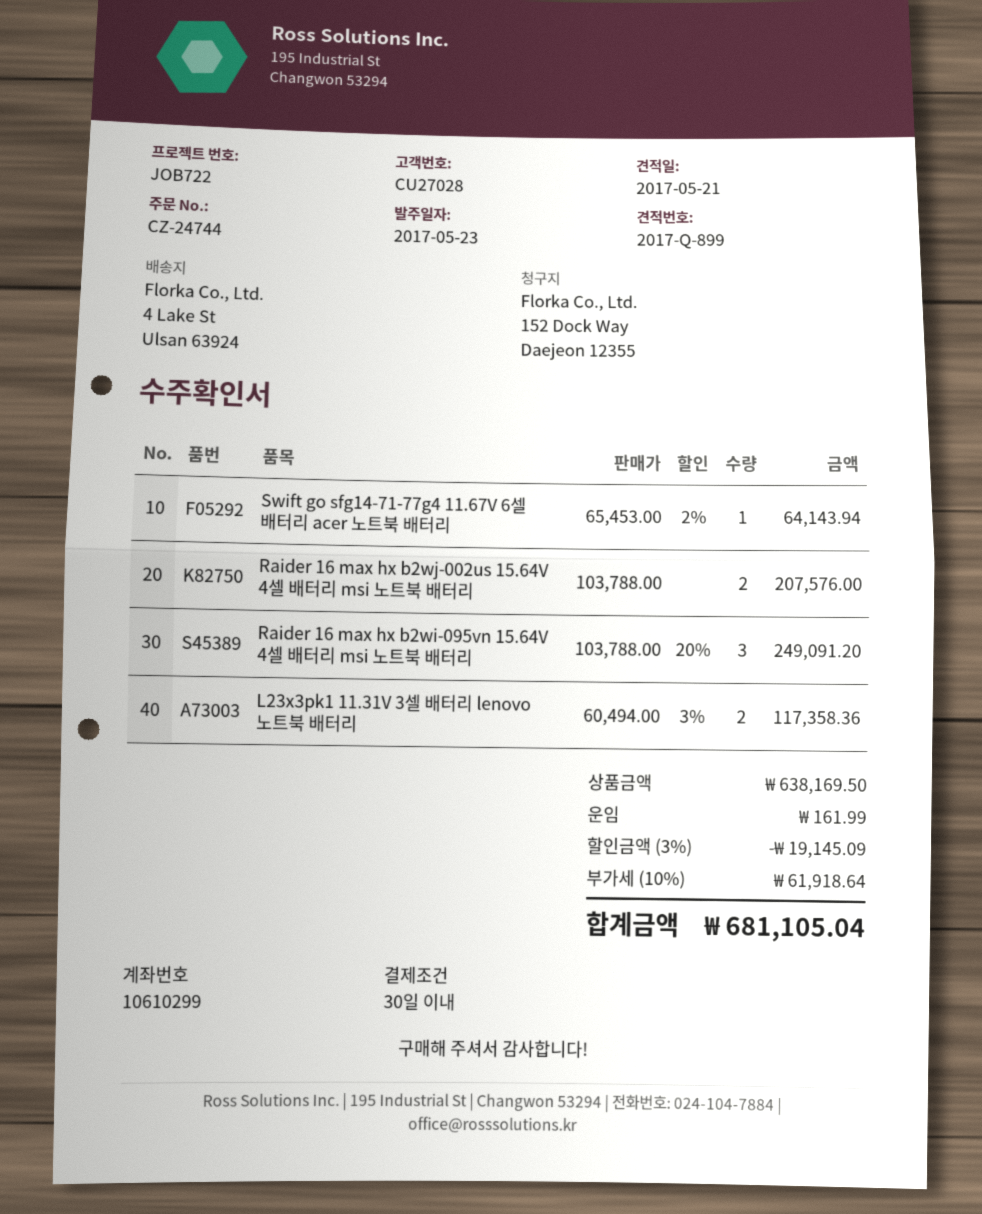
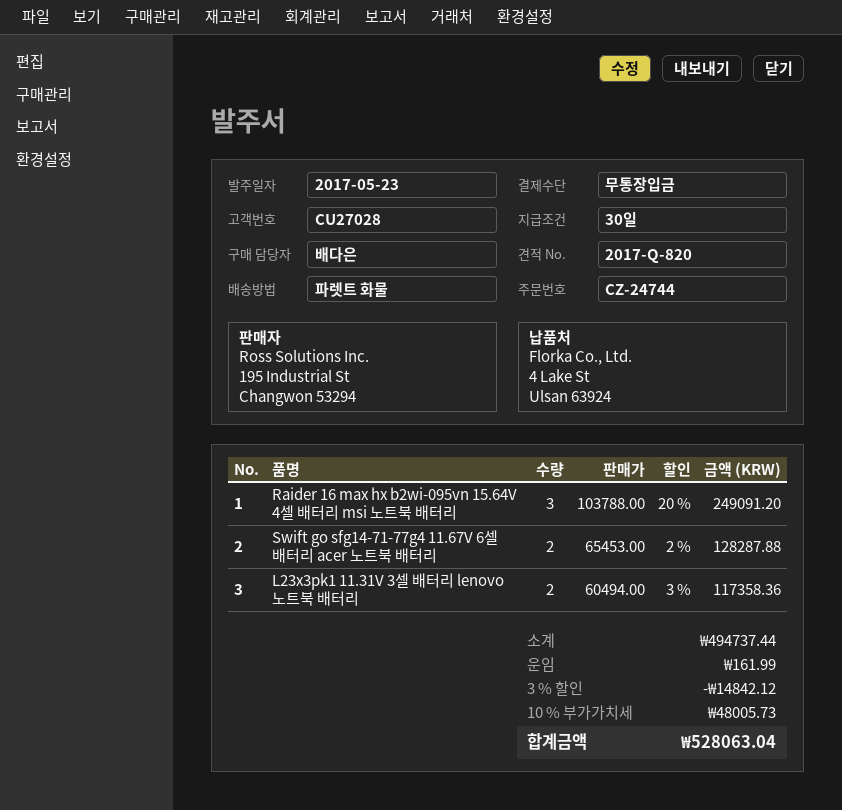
quote number: 2017-Q-899 -> 2017-Q-820
Swift go sfg14-71-77g4 11.67V 6셀 배터리 acer 노트북 배터리: 1 x 65453.00 - 2% = 64143.94 -> 2 x 65453.00 - 2% = 128287.88
Raider 16 max hx b2wj-002us 15.64V 4셀 배터리 msi 노트북 배터리: 2 x 103788.00 = 207576.00 -> none
subtotal: 638169.50 -> 494737.44
discount: 3% = 19145.09 -> 3% = 14842.12
tax: 10% = 61918.64 -> 10% = 48005.73
total: 681105.04 -> 528063.04

